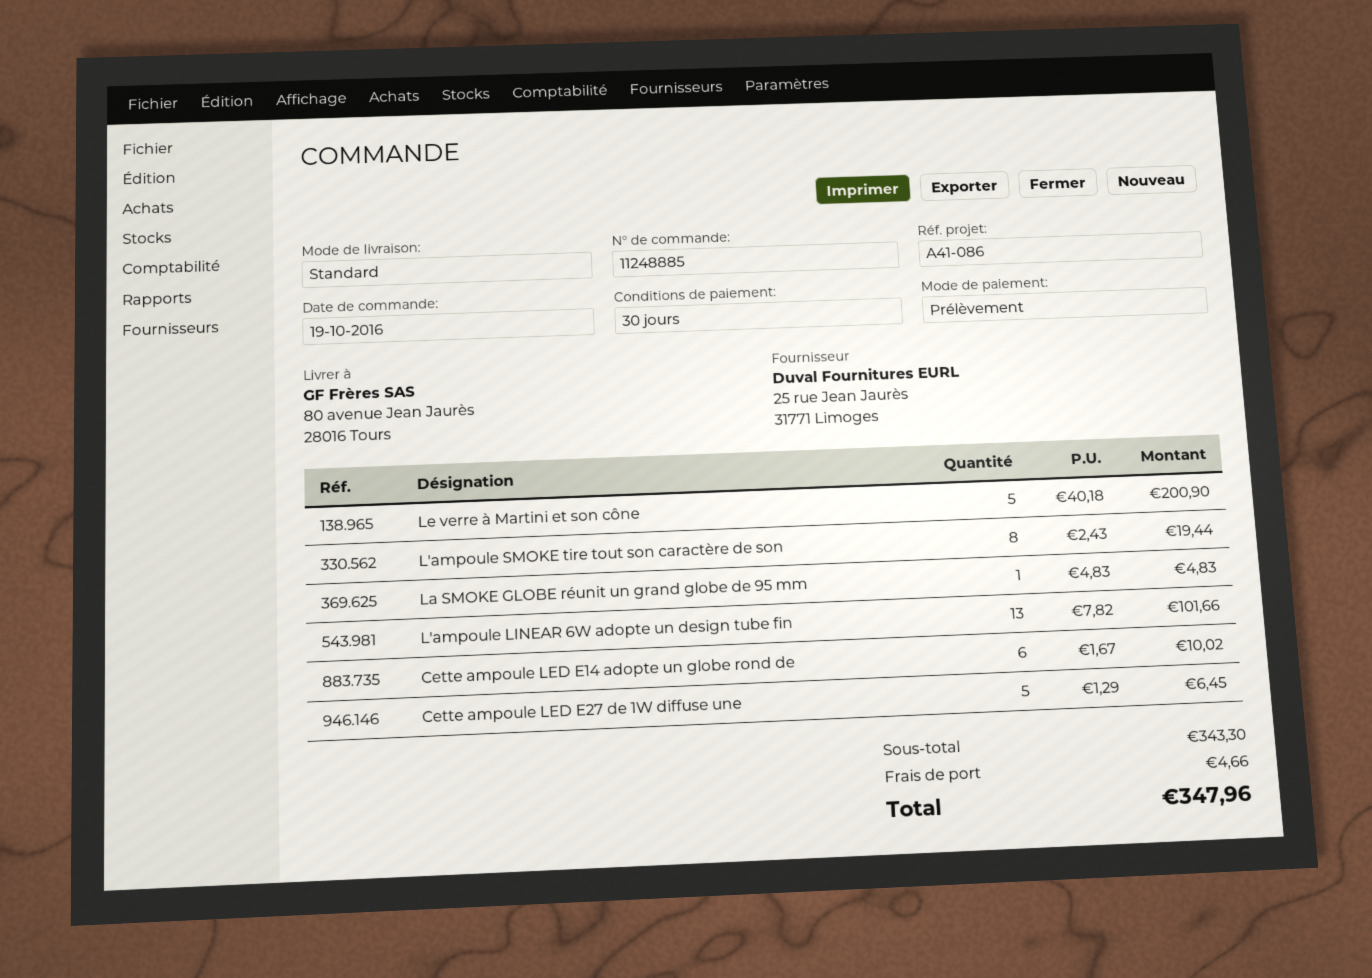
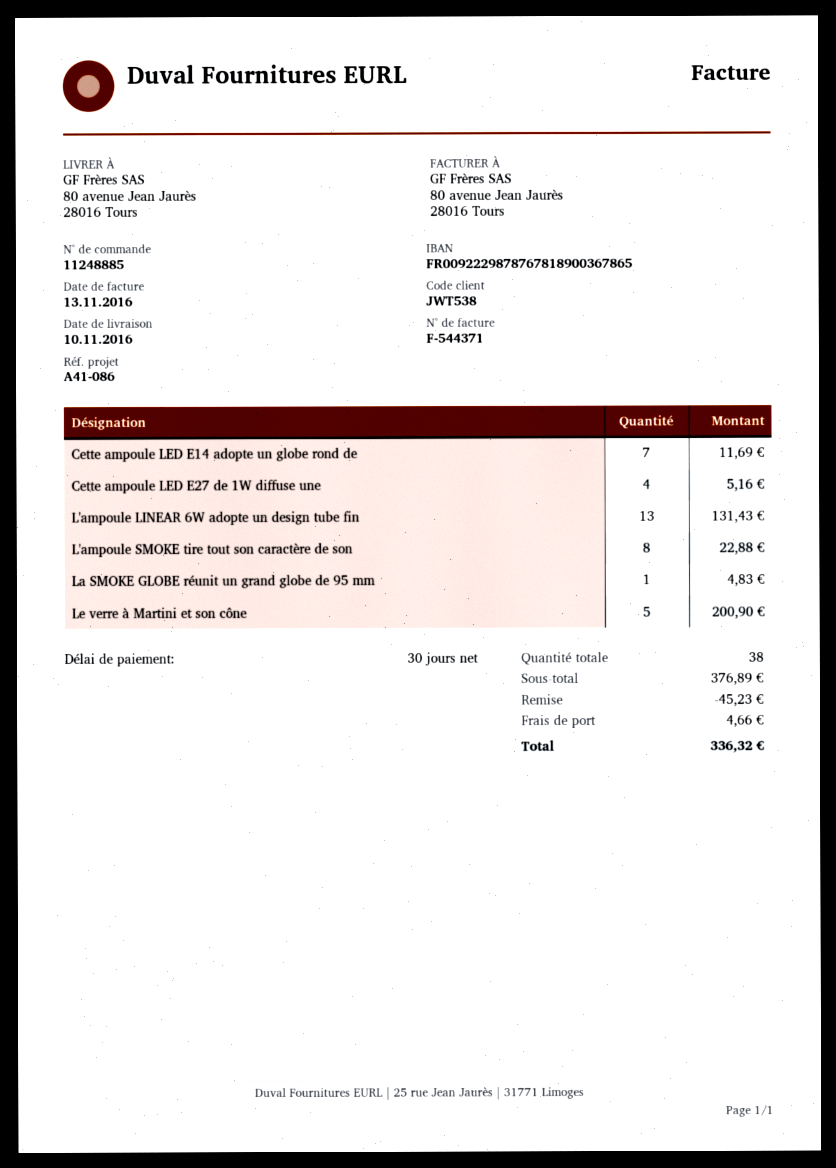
L'ampoule SMOKE tire tout son caractère de son: 8 for 19.44 -> 8 for 22.88
L'ampoule LINEAR 6W adopte un design tube fin: 13 for 101.66 -> 13 for 131.43
Cette ampoule LED E14 adopte un globe rond de: 6 for 10.02 -> 7 for 11.69
Cette ampoule LED E27 de 1W diffuse une: 5 for 6.45 -> 4 for 5.16
subtotal: 343.30 -> 376.89
discount: none -> 45.23
total: 347.96 -> 336.32

